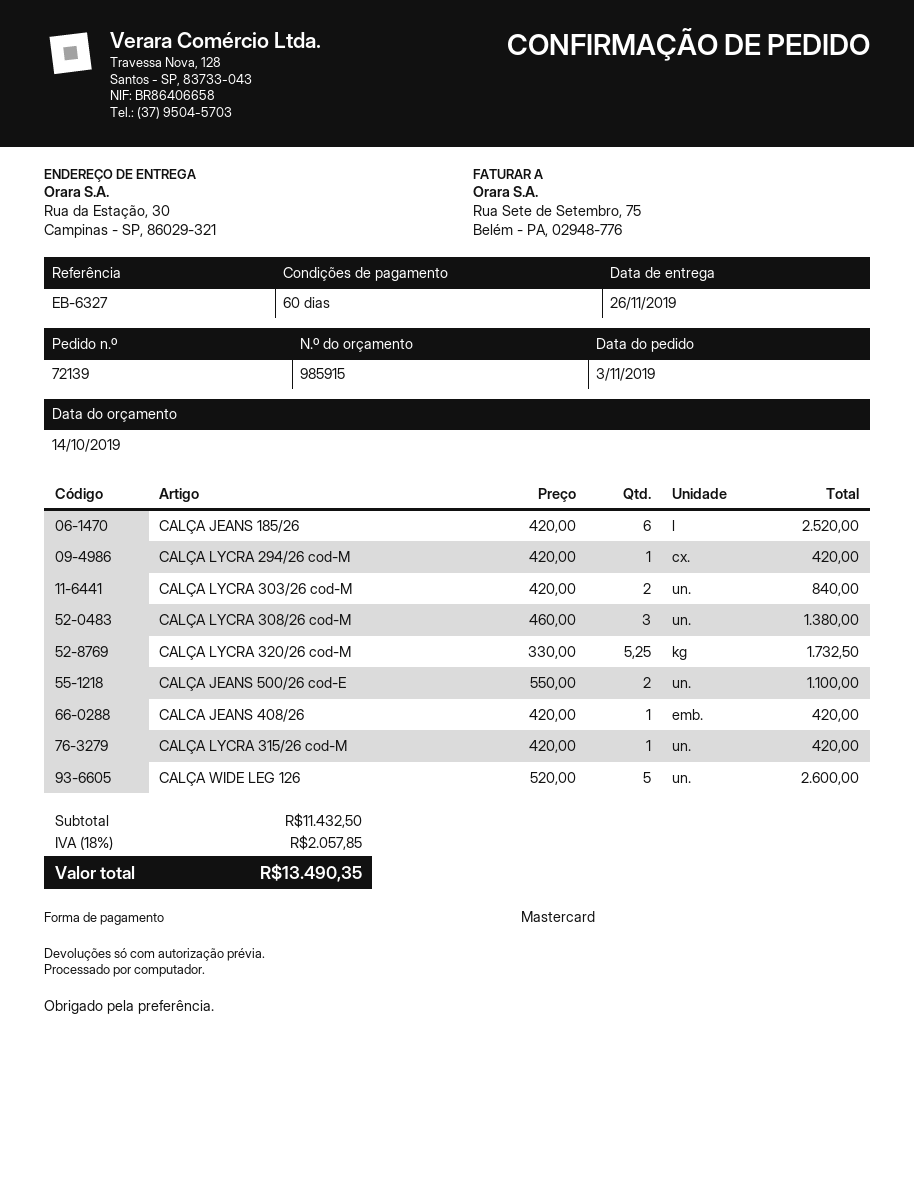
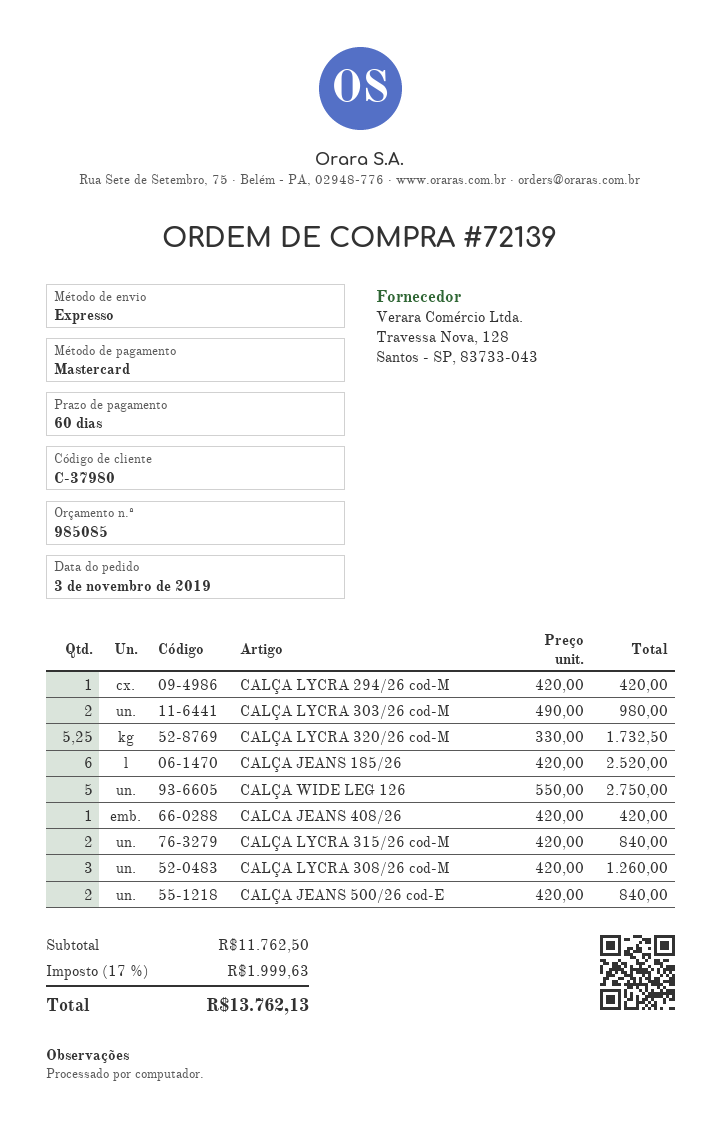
quote number: 985915 -> 985085
CALÇA LYCRA 303/26 cod-M: 2 x 420.00 = 840.00 -> 2 x 490.00 = 980.00
CALÇA LYCRA 308/26 cod-M: 3 x 460.00 = 1380.00 -> 3 x 420.00 = 1260.00
CALÇA JEANS 500/26 cod-E: 2 x 550.00 = 1100.00 -> 2 x 420.00 = 840.00
CALÇA LYCRA 315/26 cod-M: 1 x 420.00 = 420.00 -> 2 x 420.00 = 840.00
CALÇA WIDE LEG 126: 5 x 520.00 = 2600.00 -> 5 x 550.00 = 2750.00
subtotal: 11432.50 -> 11762.50
tax: 18% = 2057.85 -> 17% = 1999.63
total: 13490.35 -> 13762.13

